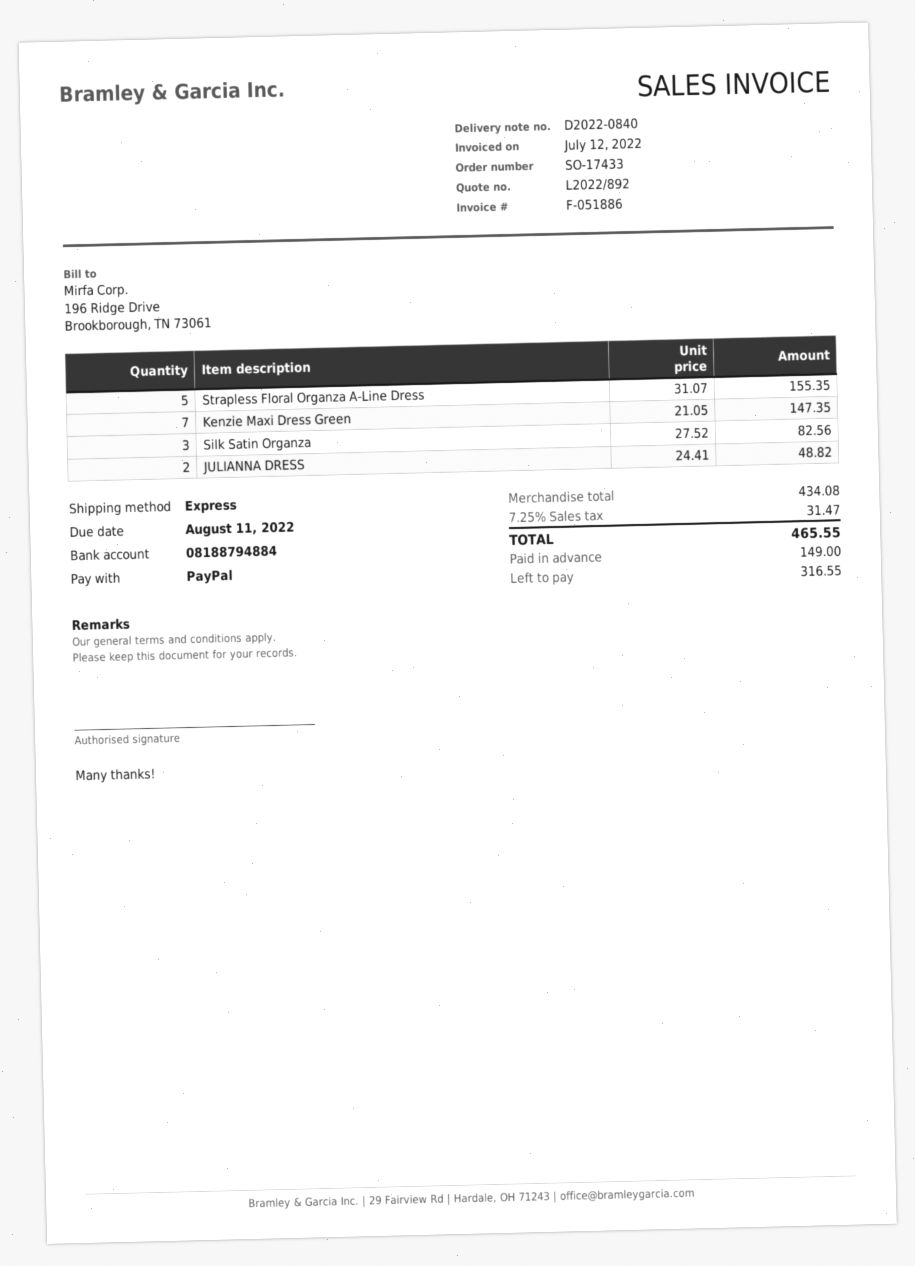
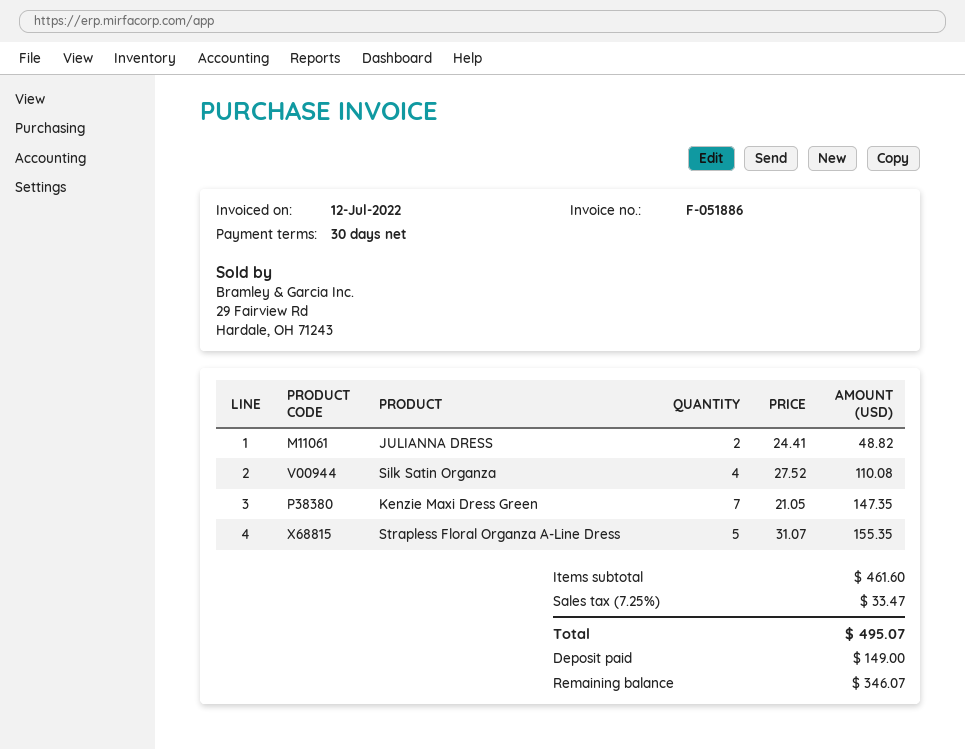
Silk Satin Organza: 3 x 27.52 = 82.56 -> 4 x 27.52 = 110.08
subtotal: 434.08 -> 461.60
tax: 7.25% = 31.47 -> 7.25% = 33.47
total: 465.55 -> 495.07
balance: 316.55 -> 346.07

